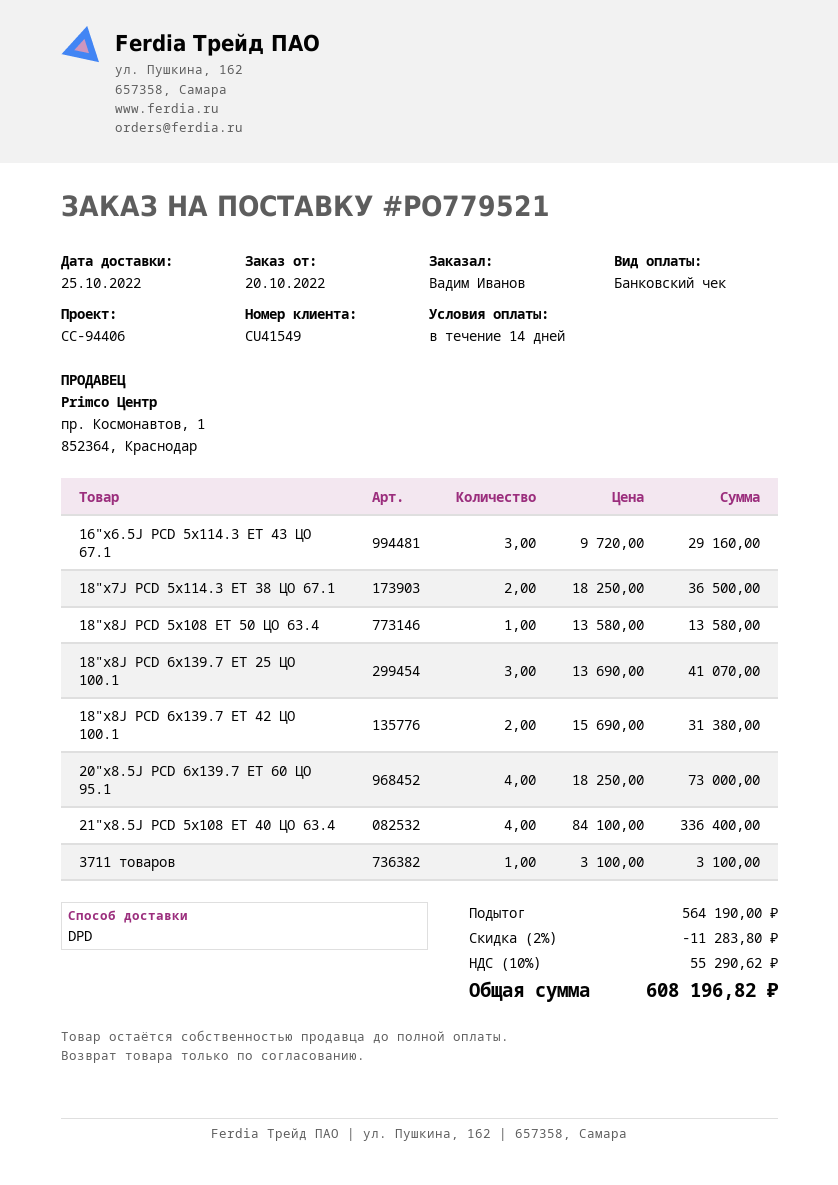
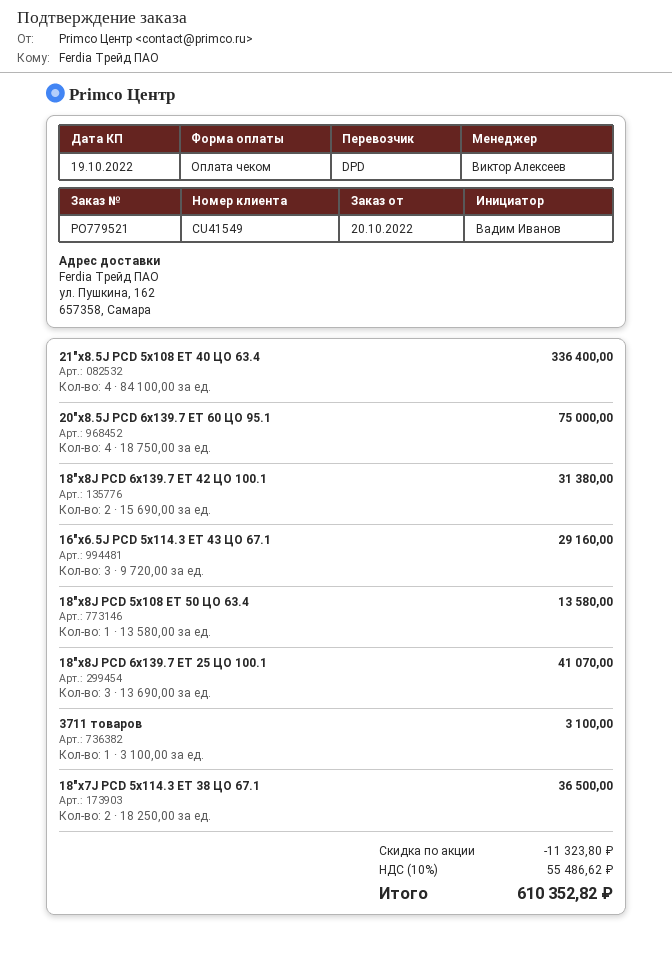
20"x8.5J PCD 6x139.7 ЕТ 60 ЦО 95.1: 4 x 18250.00 = 73000.00 -> 4 x 18750.00 = 75000.00
discount: 11283.80 -> 11323.80
tax: 10% = 55290.62 -> 10% = 55486.62
total: 608196.82 -> 610352.82

